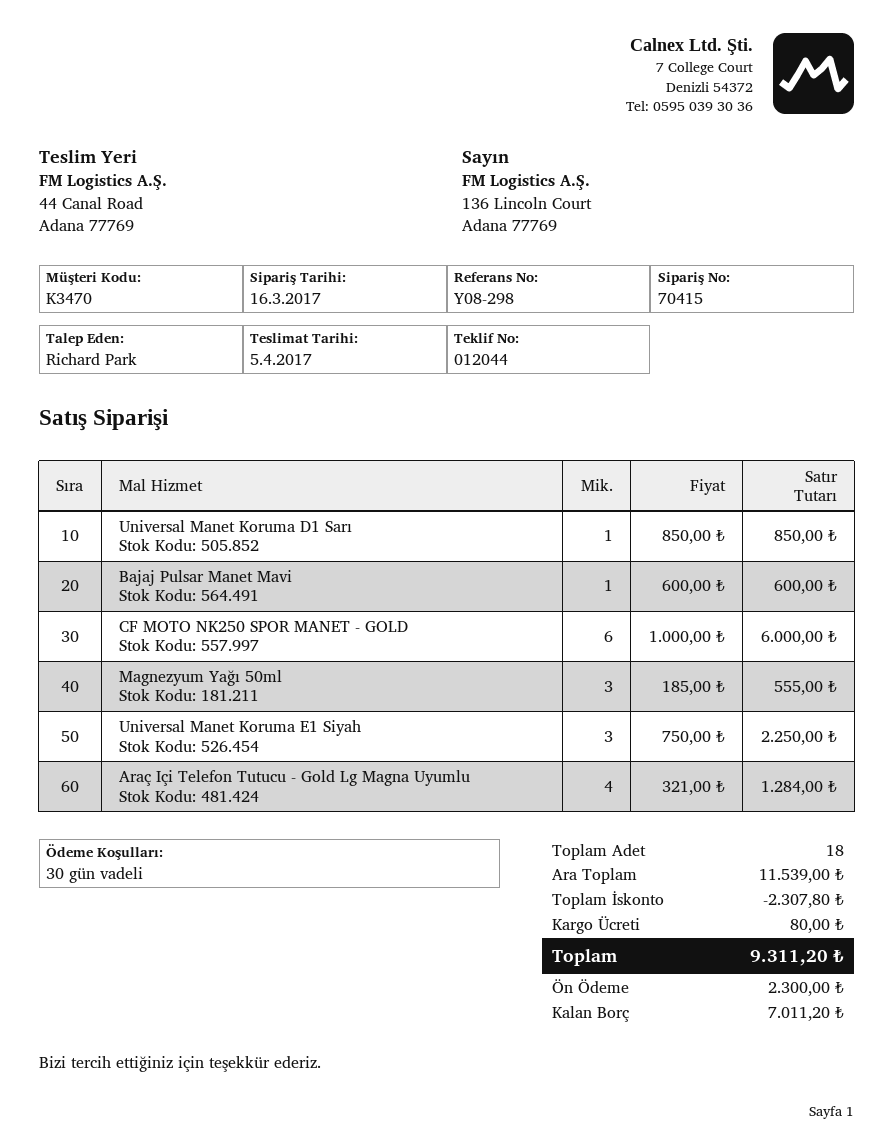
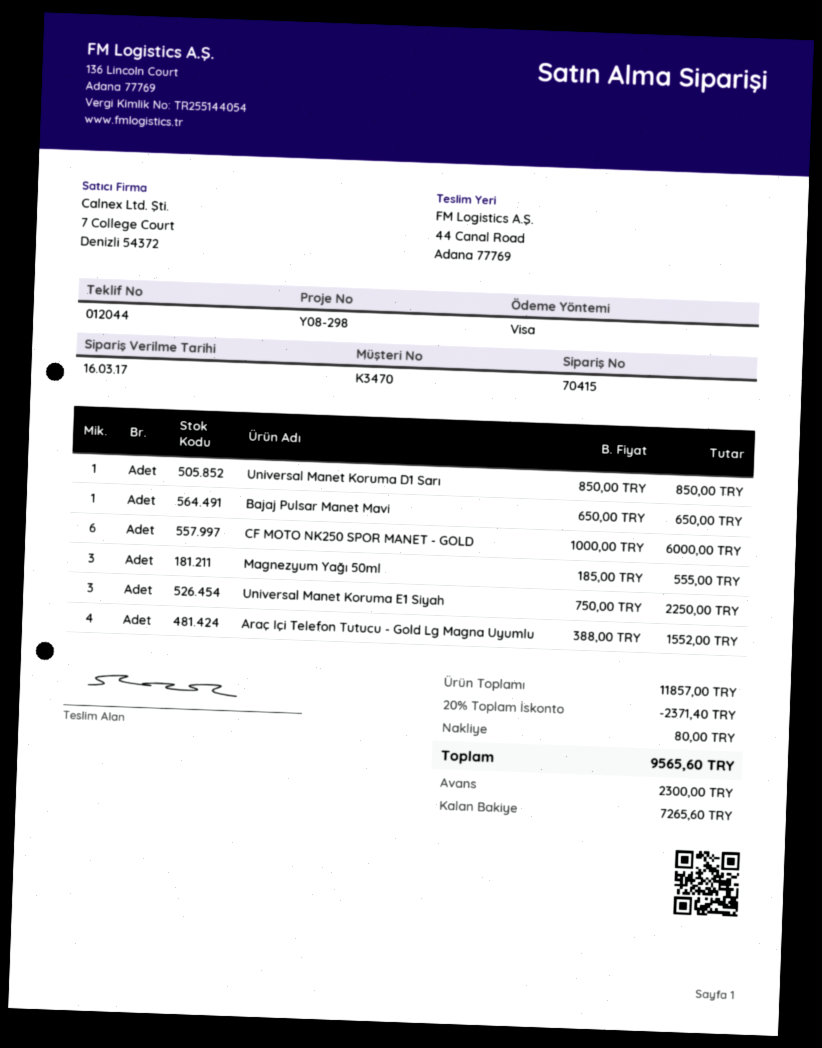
Bajaj Pulsar Manet Mavi: 1 x 600.00 = 600.00 -> 1 x 650.00 = 650.00
Araç Içi Telefon Tutucu - Gold Lg Magna Uyumlu: 4 x 321.00 = 1284.00 -> 4 x 388.00 = 1552.00
subtotal: 11539.00 -> 11857.00
discount: 2307.80 -> 2371.40
total: 9311.20 -> 9565.60
balance: 7011.20 -> 7265.60

